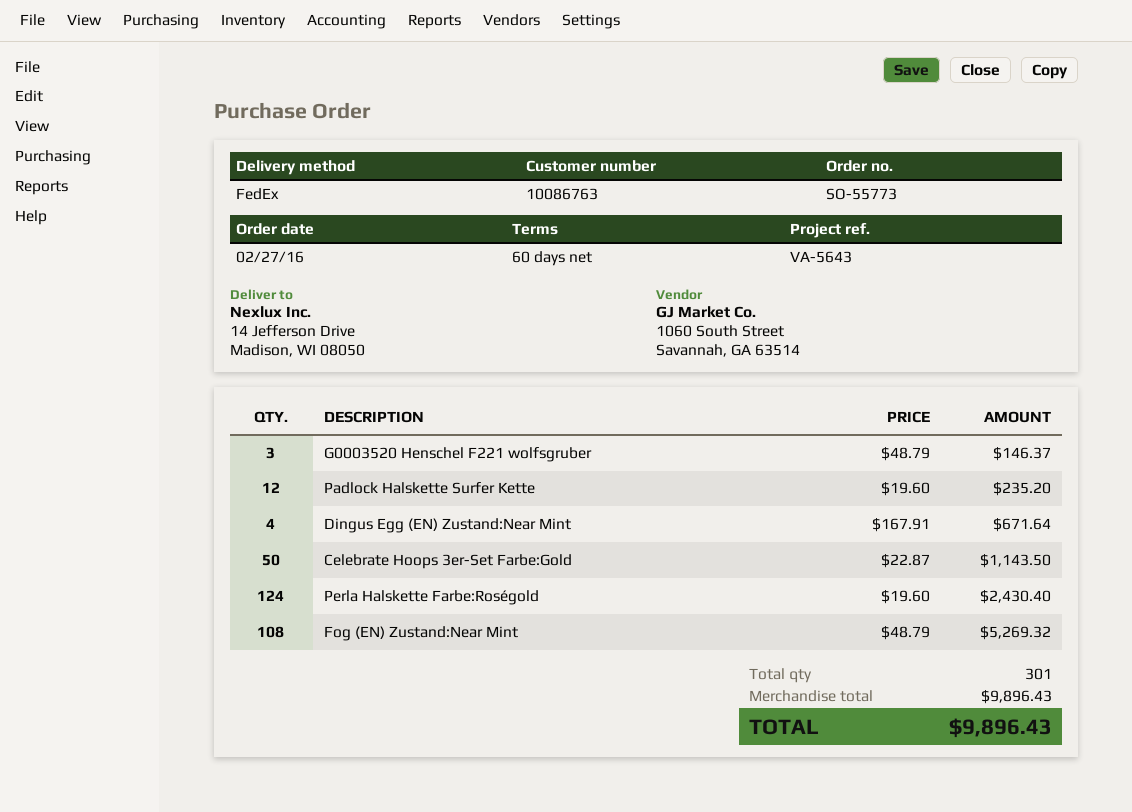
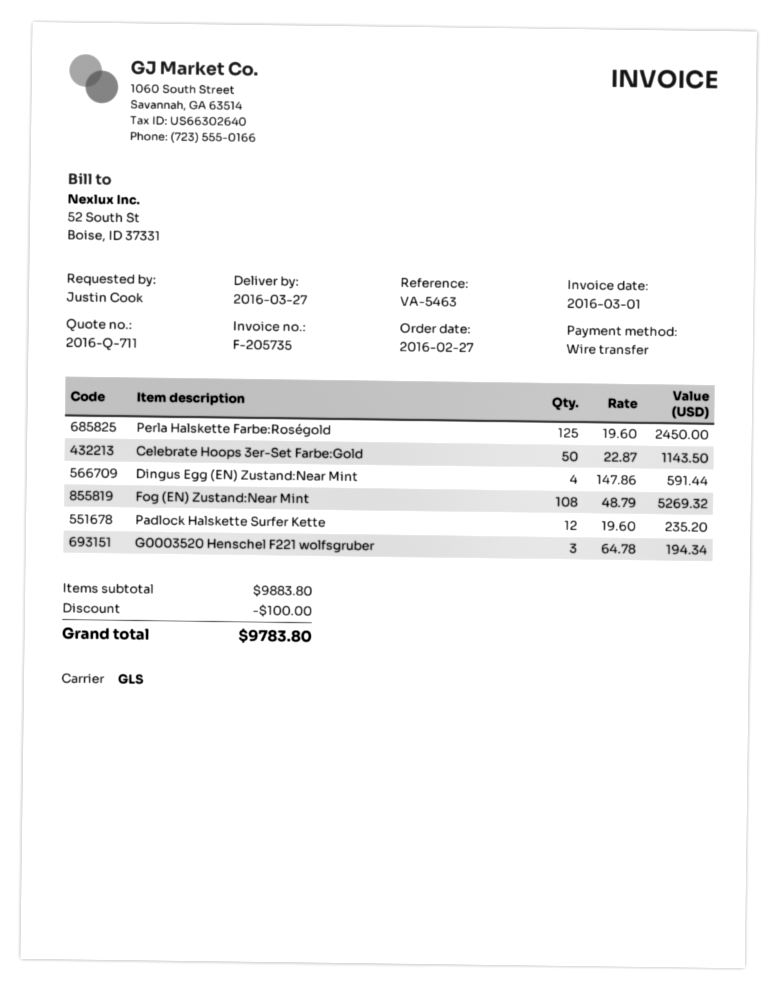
reference: VA-5643 -> VA-5463
shipping method: FedEx -> GLS
G0003520 Henschel F221 wolfsgruber: 3 x 48.79 = 146.37 -> 3 x 64.78 = 194.34
Dingus Egg (EN) Zustand:Near Mint: 4 x 167.91 = 671.64 -> 4 x 147.86 = 591.44
Perla Halskette Farbe:Roségold: 124 x 19.60 = 2430.40 -> 125 x 19.60 = 2450.00
subtotal: 9896.43 -> 9883.80
discount: none -> 100.00
total: 9896.43 -> 9783.80

